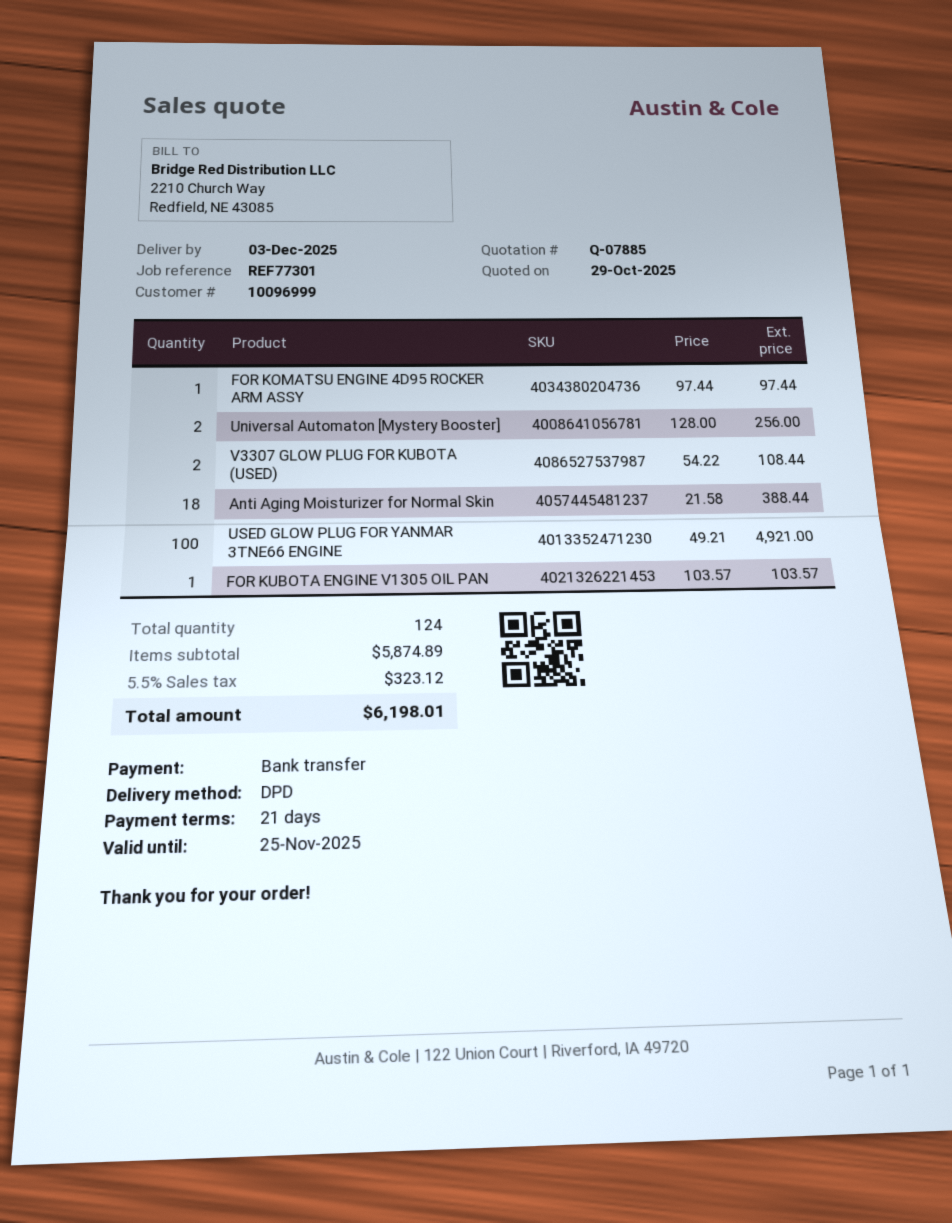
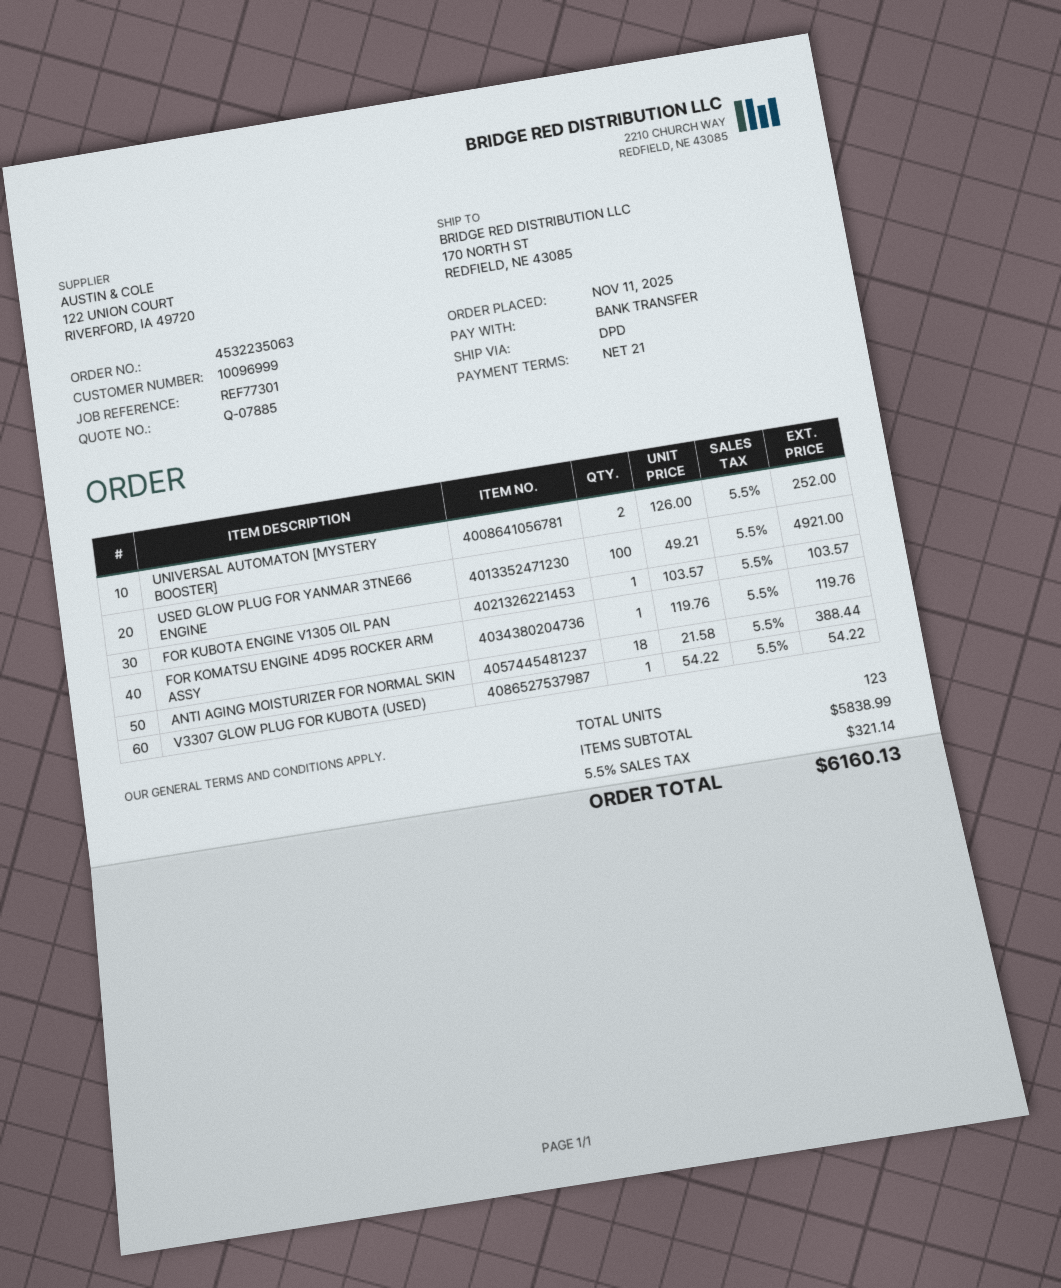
FOR KOMATSU ENGINE 4D95 ROCKER ARM ASSY: 1 x 97.44 = 97.44 -> 1 x 119.76 = 119.76
Universal Automaton [Mystery Booster]: 2 x 128.00 = 256.00 -> 2 x 126.00 = 252.00
V3307 GLOW PLUG FOR KUBOTA (USED): 2 x 54.22 = 108.44 -> 1 x 54.22 = 54.22
total quantity: 124 -> 123
subtotal: 5874.89 -> 5838.99
tax: 5.5% = 323.12 -> 5.5% = 321.14
total: 6198.01 -> 6160.13

